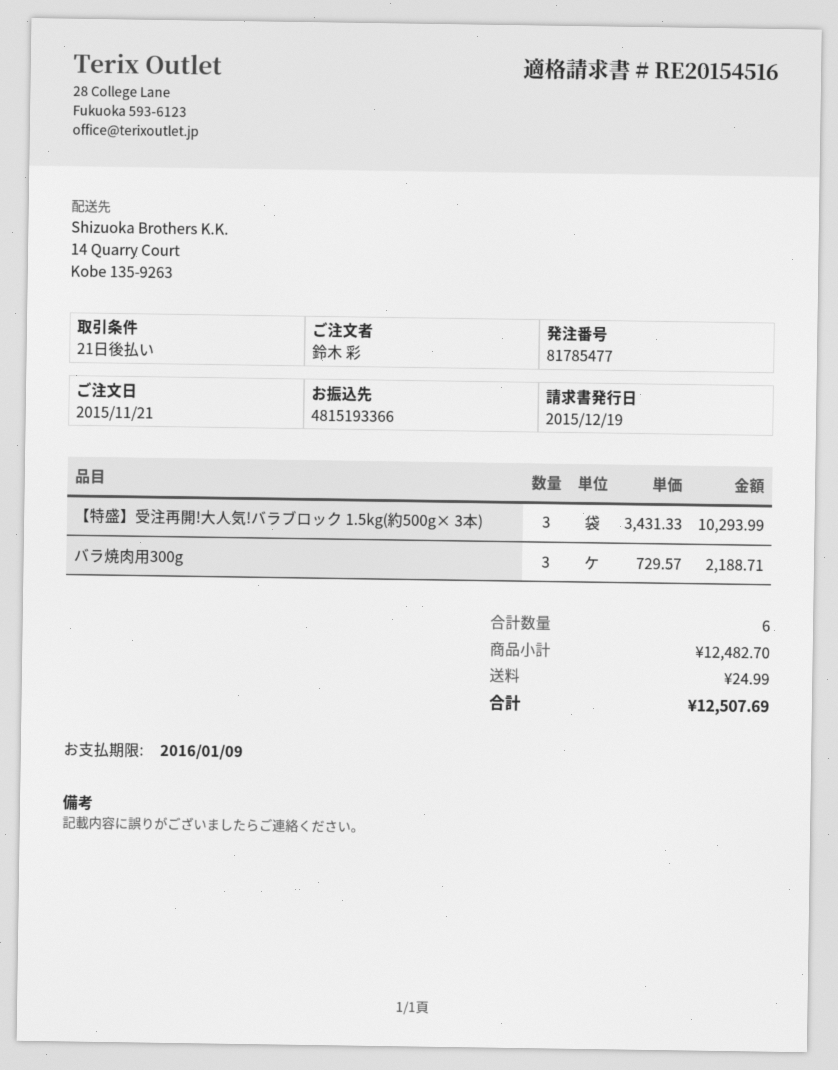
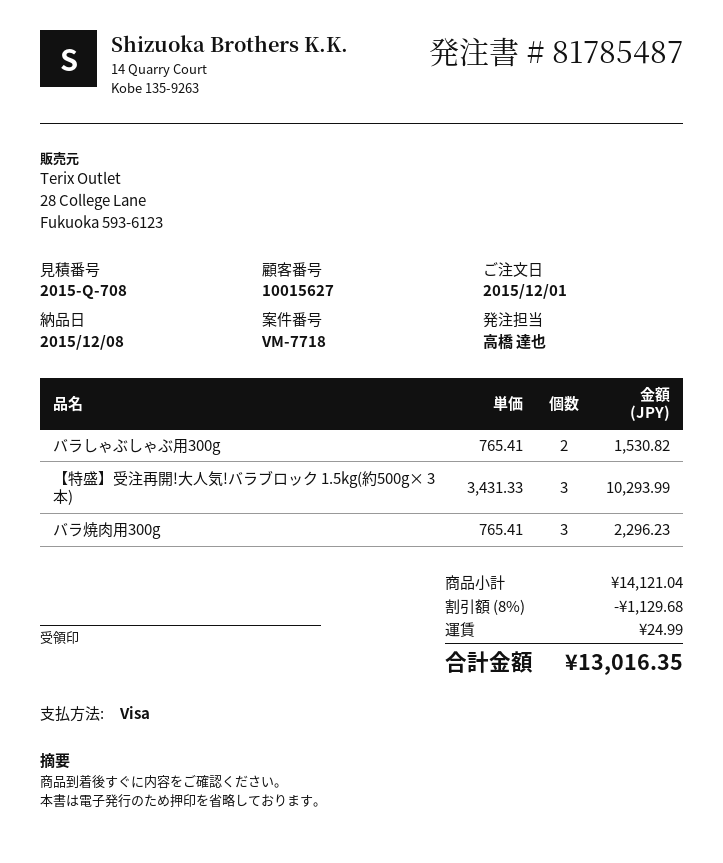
order number: 81785477 -> 81785487
order date: 2015-11-21 -> 2015-12-01
ordered by: 鈴木 彩 -> 高橋 達也
バラ焼肉用300g: 3 x 729.57 = 2188.71 -> 3 x 765.41 = 2296.23
バラしゃぶしゃぶ用300g: none -> 2 x 765.41 = 1530.82
subtotal: 12482.70 -> 14121.04
discount: none -> 8% = 1129.68
total: 12507.69 -> 13016.35

